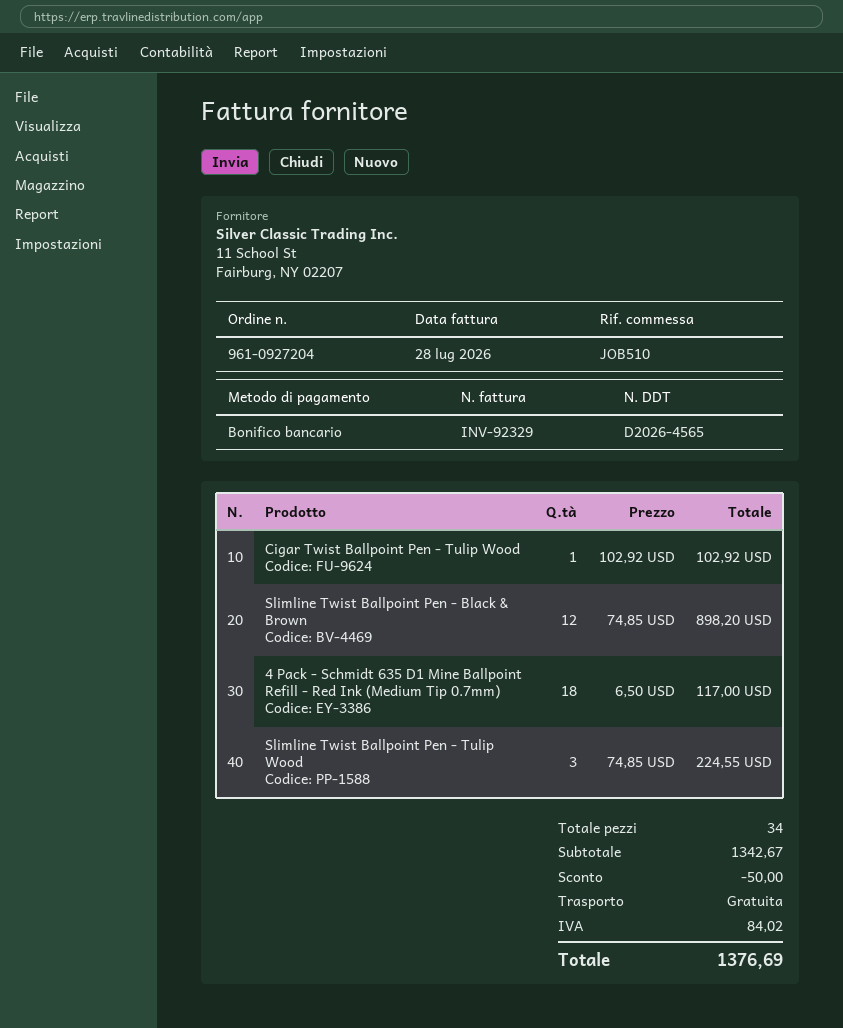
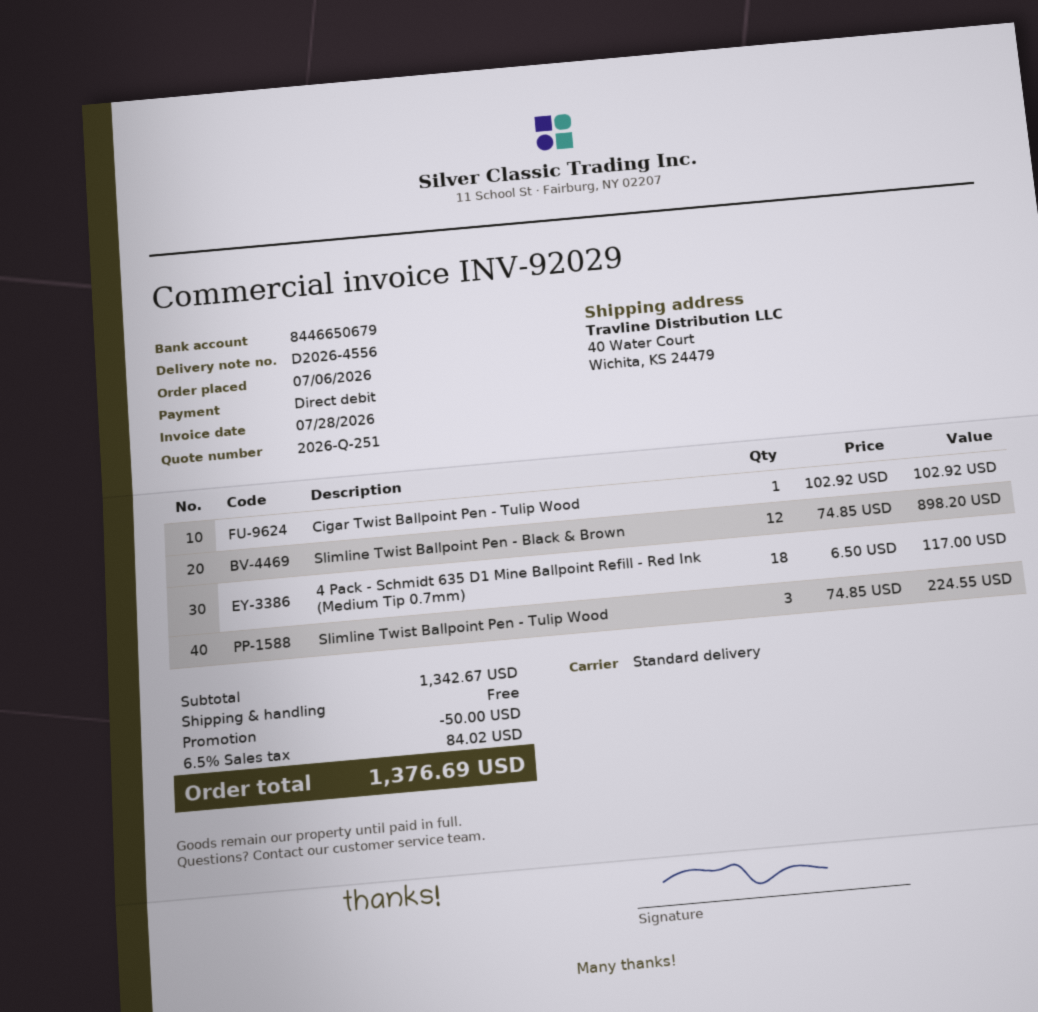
delivery note number: D2026-4565 -> D2026-4556
invoice number: INV-92329 -> INV-92029
payment method: bank transfer -> direct debit

